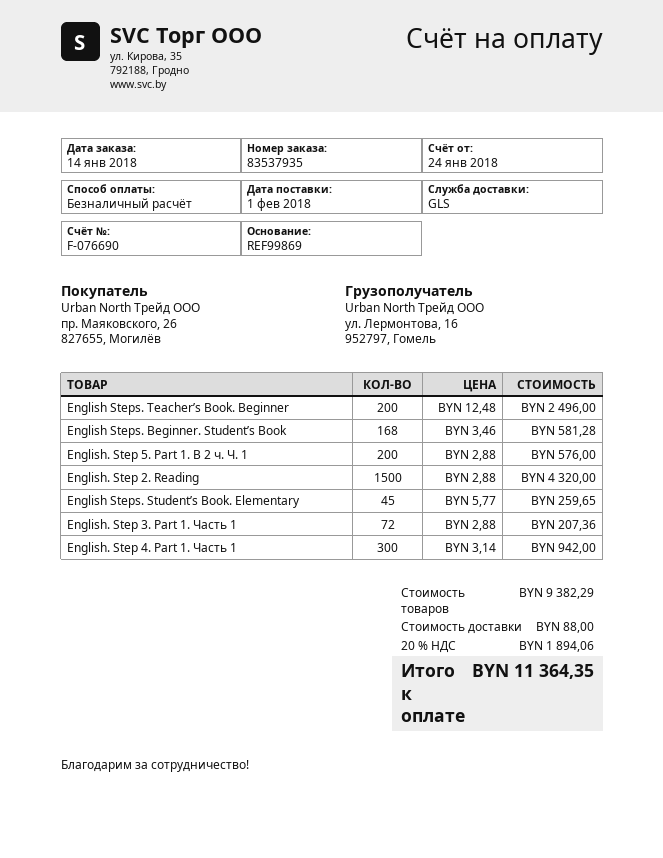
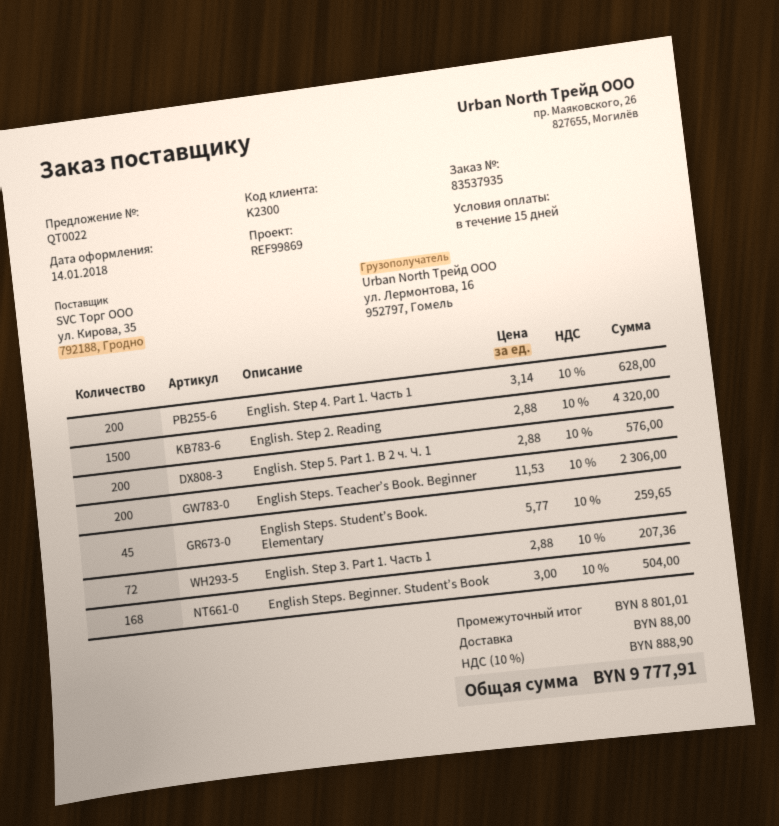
English Steps. Teacher’s Book. Beginner: 200 x 12.48 = 2496.00 -> 200 x 11.53 = 2306.00
English Steps. Beginner. Student’s Book: 168 x 3.46 = 581.28 -> 168 x 3.00 = 504.00
English. Step 4. Part 1. Часть 1: 300 x 3.14 = 942.00 -> 200 x 3.14 = 628.00
subtotal: 9382.29 -> 8801.01
tax: 20% = 1894.06 -> 10% = 888.90
total: 11364.35 -> 9777.91

